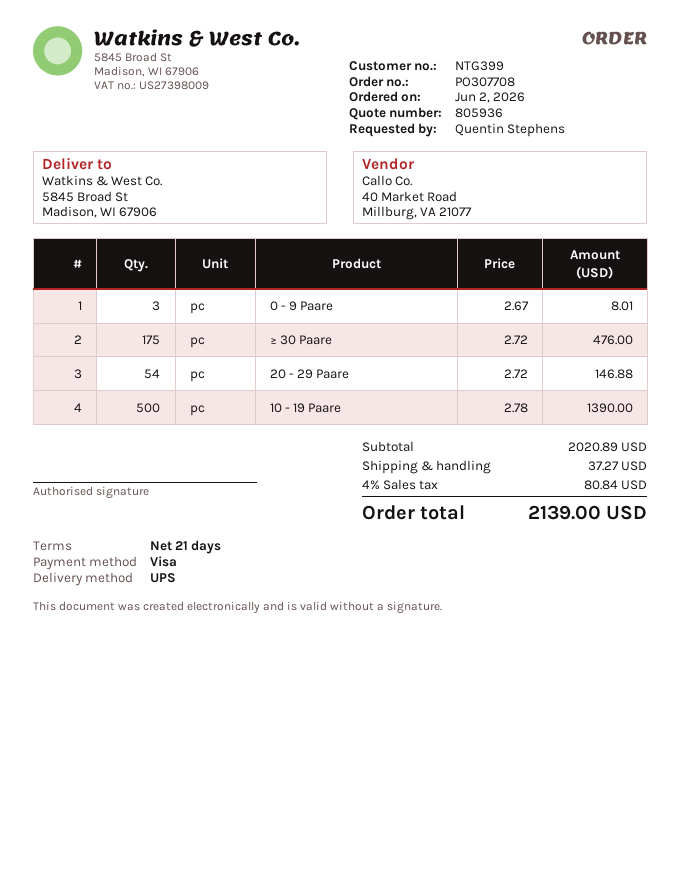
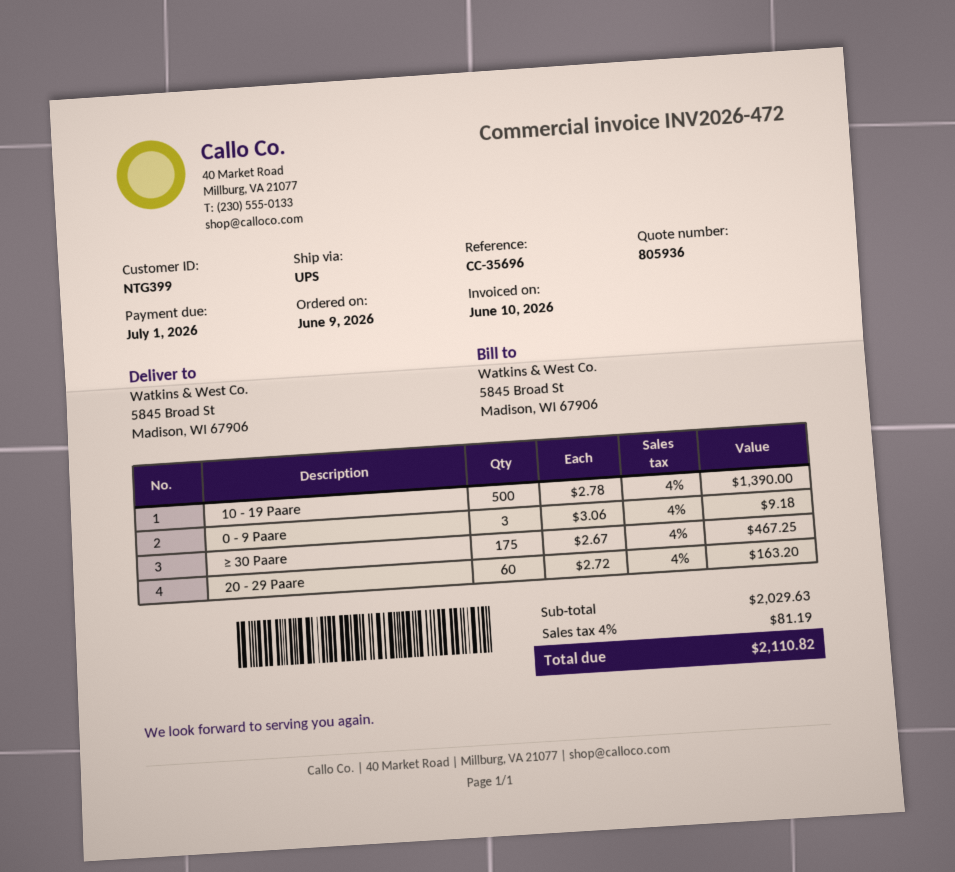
order date: 2026-06-02 -> 2026-06-09
0 - 9 Paare: 3 x 2.67 = 8.01 -> 3 x 3.06 = 9.18
≥ 30 Paare: 175 x 2.72 = 476.00 -> 175 x 2.67 = 467.25
20 - 29 Paare: 54 x 2.72 = 146.88 -> 60 x 2.72 = 163.20
subtotal: 2020.89 -> 2029.63
shipping: 37.27 -> none
tax: 4% = 80.84 -> 4% = 81.19
total: 2139.00 -> 2110.82

